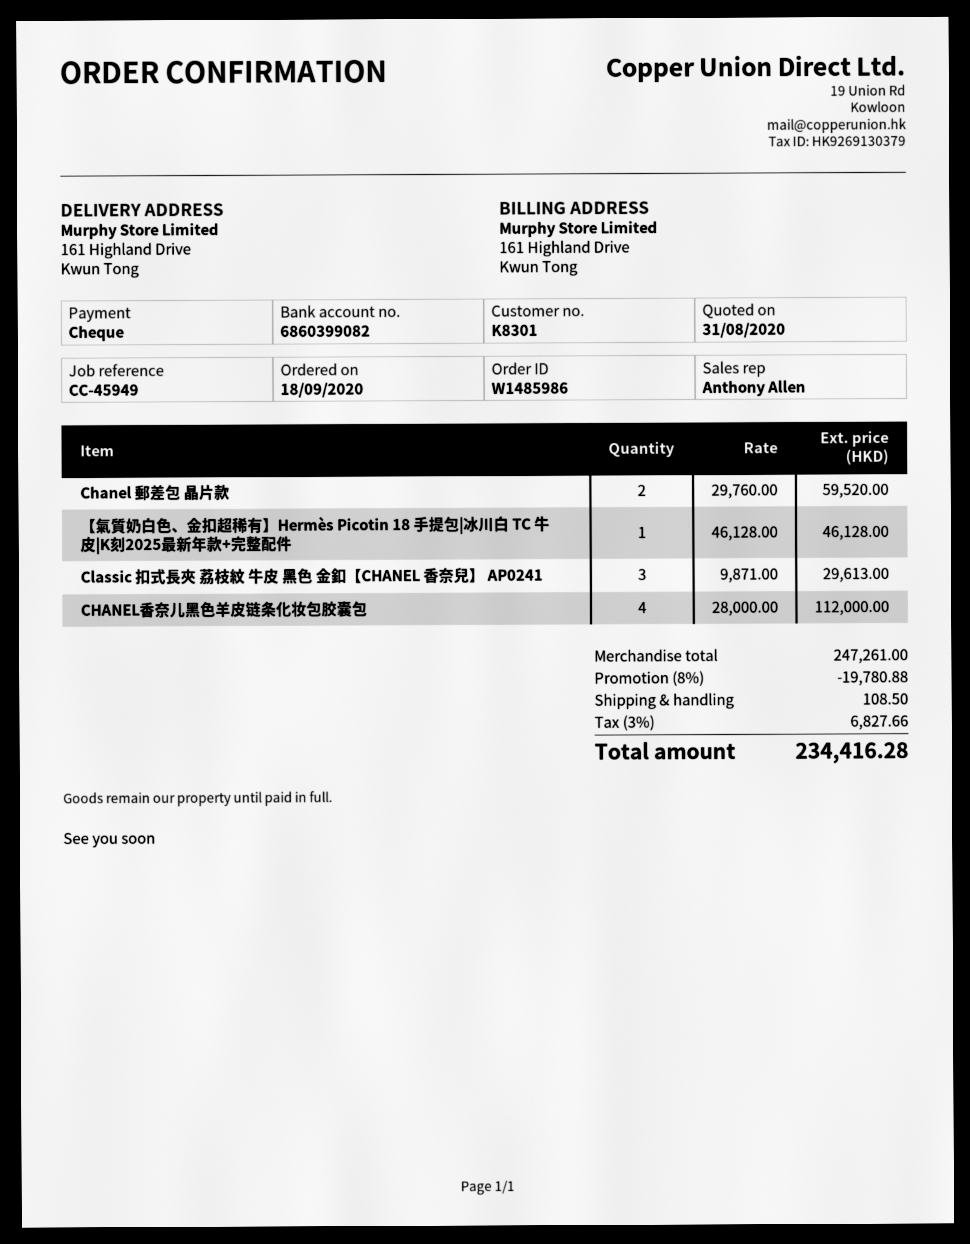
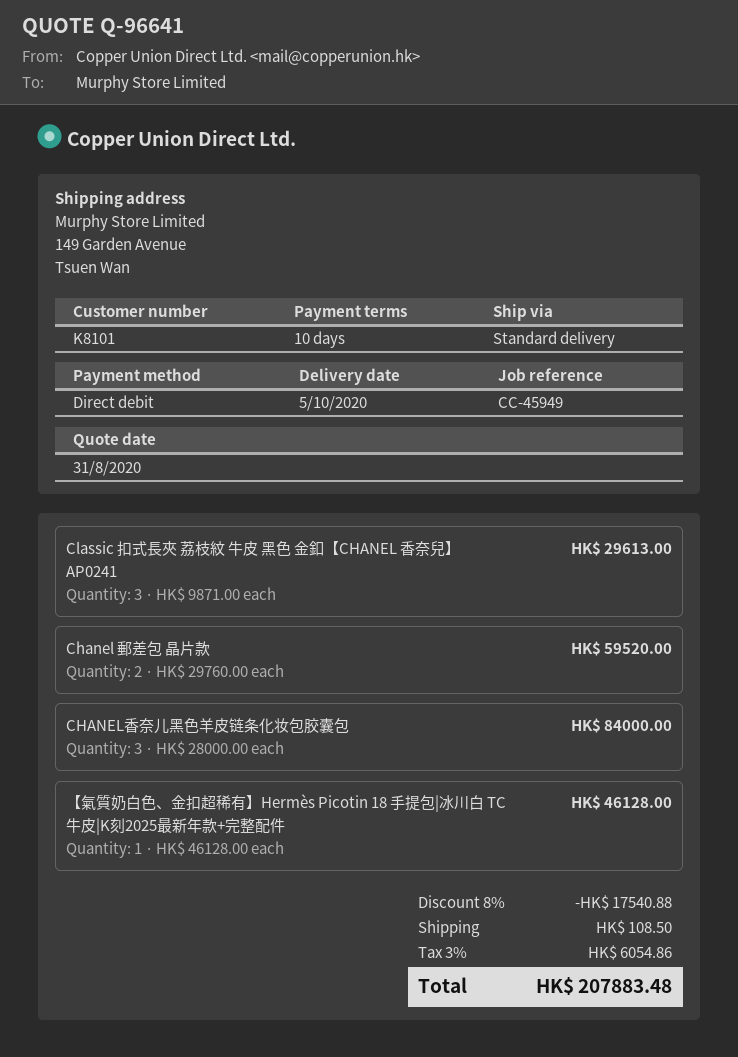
customer number: K8301 -> K8101
payment method: cheque -> direct debit
ship to: 161 Highland Drive, Kwun Tong -> 149 Garden Avenue, Tsuen Wan
CHANEL香奈儿黑色羊皮链条化妆包胶囊包: 4 x 28000.00 = 112000.00 -> 3 x 28000.00 = 84000.00
discount: 8% = 19780.88 -> 8% = 17540.88
tax: 3% = 6827.66 -> 3% = 6054.86
total: 234416.28 -> 207883.48

